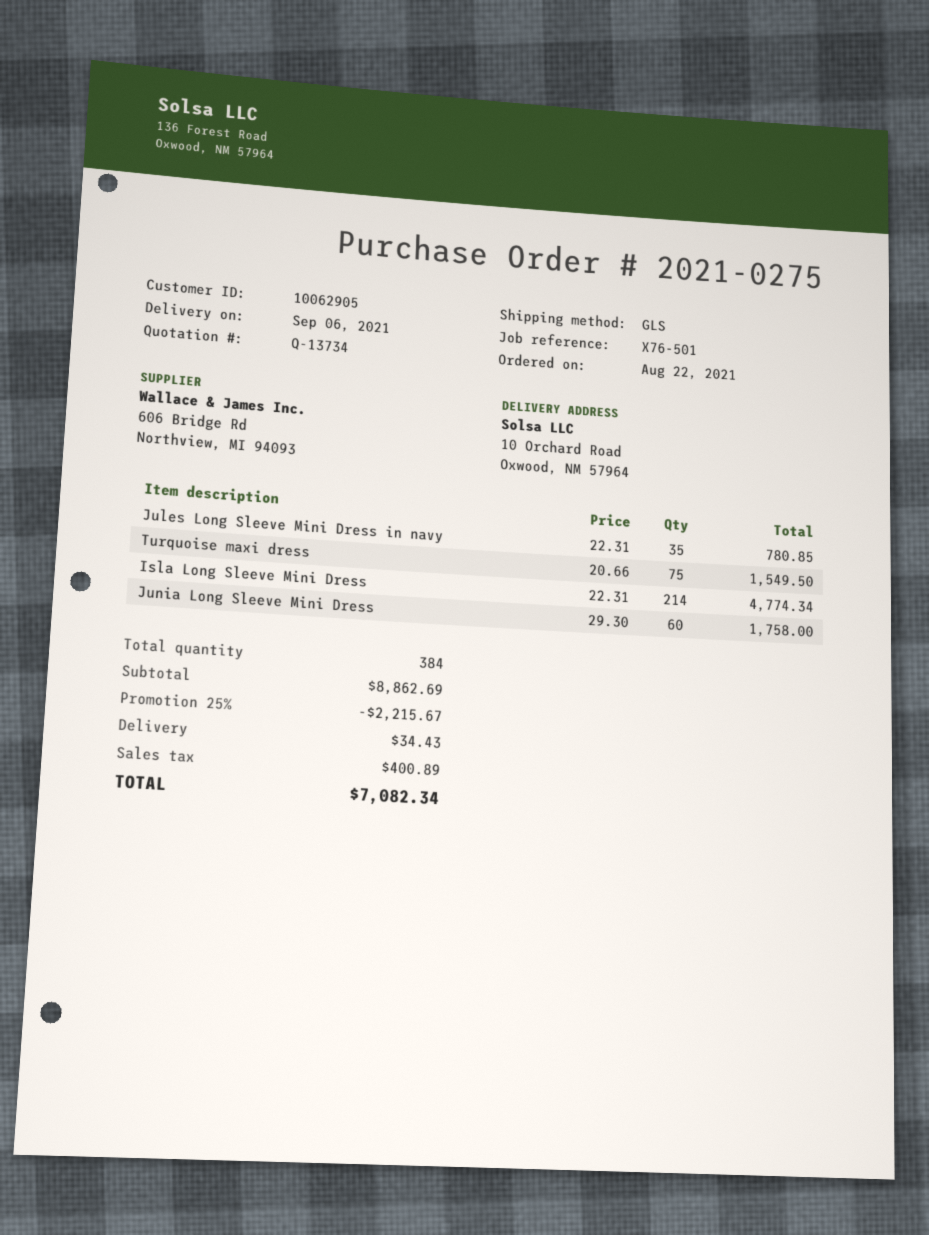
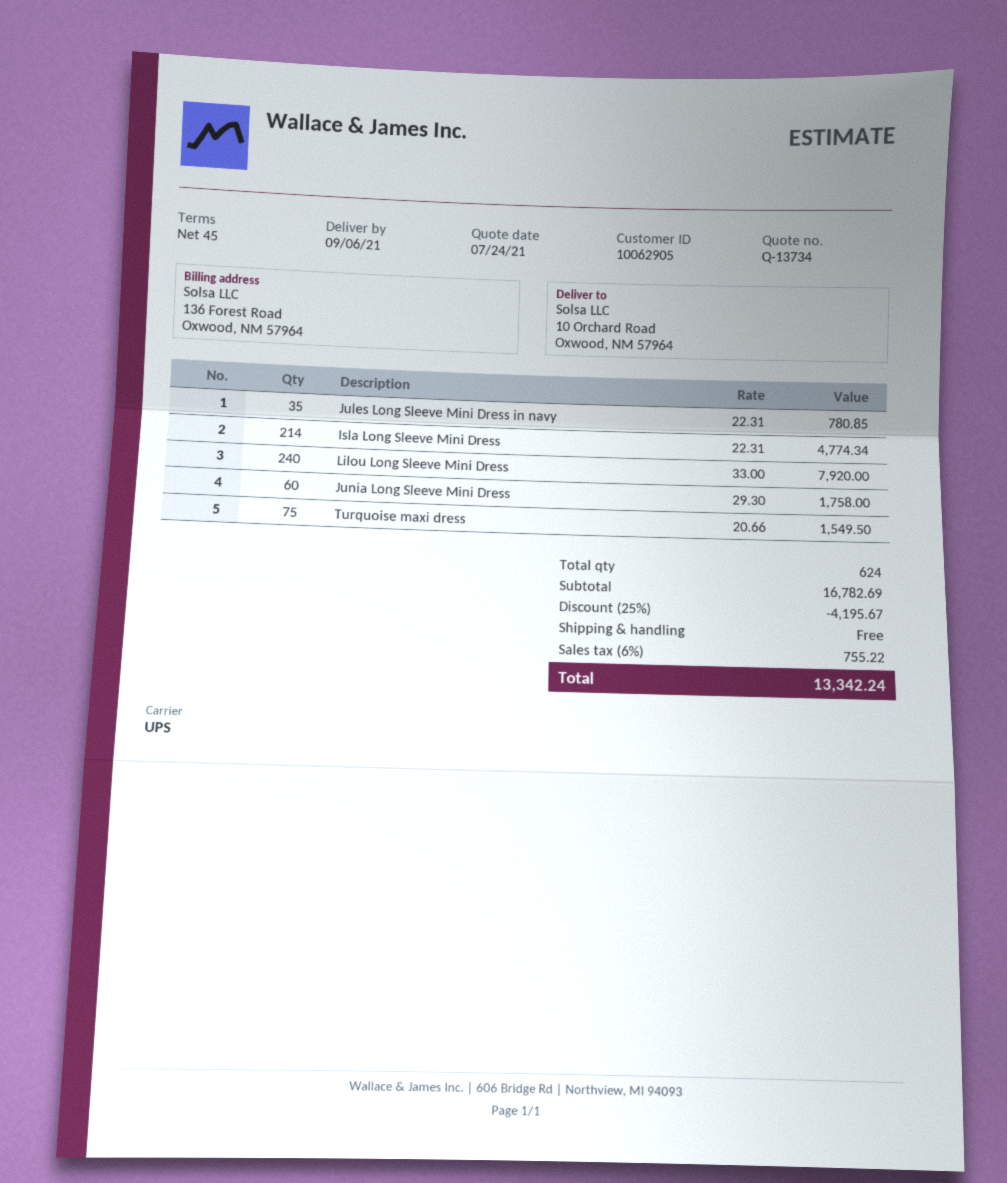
shipping method: GLS -> UPS
Lilou Long Sleeve Mini Dress: none -> 240 x 33.00 = 7920.00
total quantity: 384 -> 624
subtotal: 8862.69 -> 16782.69
discount: 25% = 2215.67 -> 25% = 4195.67
shipping: 34.43 -> 0.00
tax: 400.89 -> 755.22
total: 7082.34 -> 13342.24

